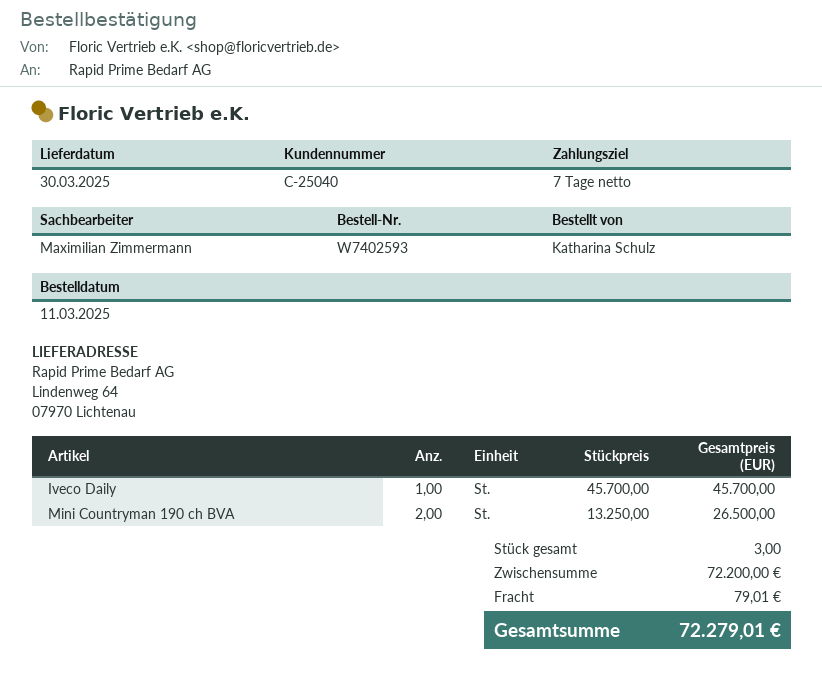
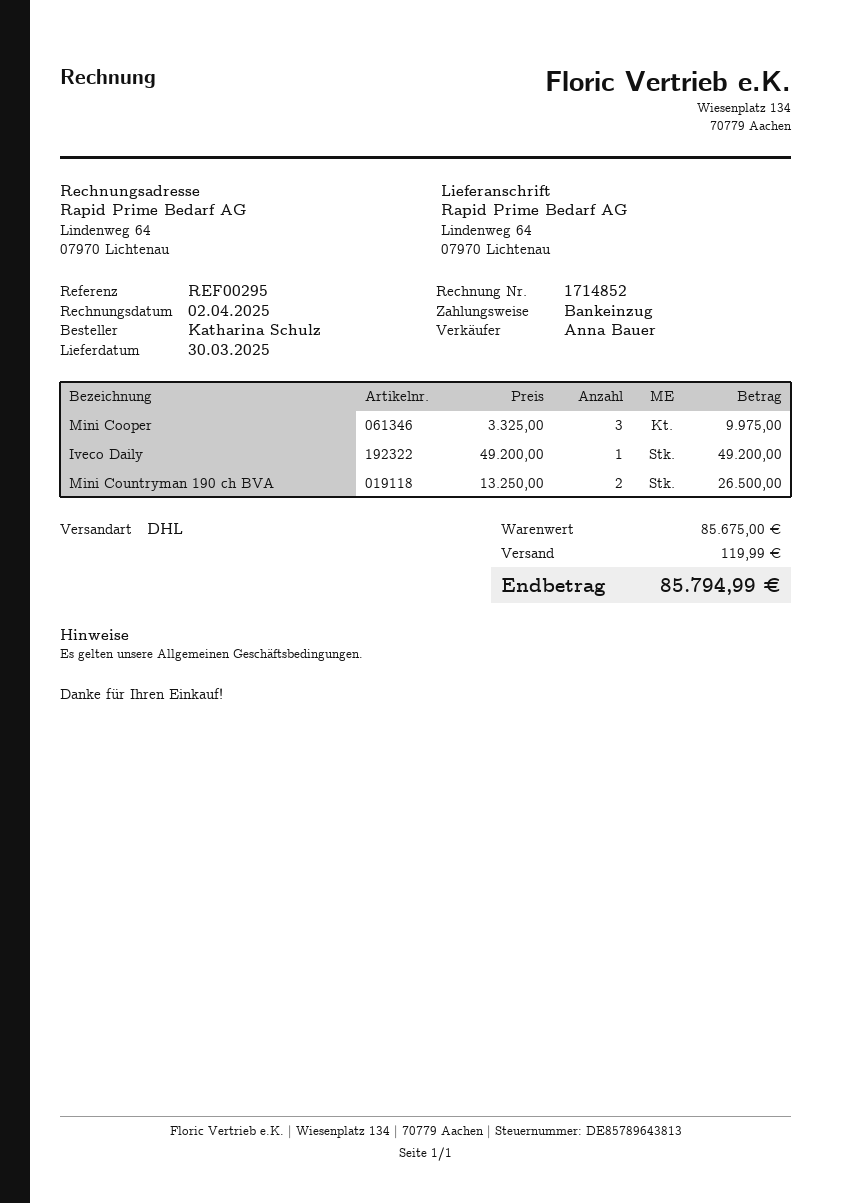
sales rep: Maximilian Zimmermann -> Anna Bauer
Iveco Daily: 1 x 45700.00 = 45700.00 -> 1 x 49200.00 = 49200.00
Mini Cooper: none -> 3 x 3325.00 = 9975.00
subtotal: 72200.00 -> 85675.00
shipping: 79.01 -> 119.99
total: 72279.01 -> 85794.99

